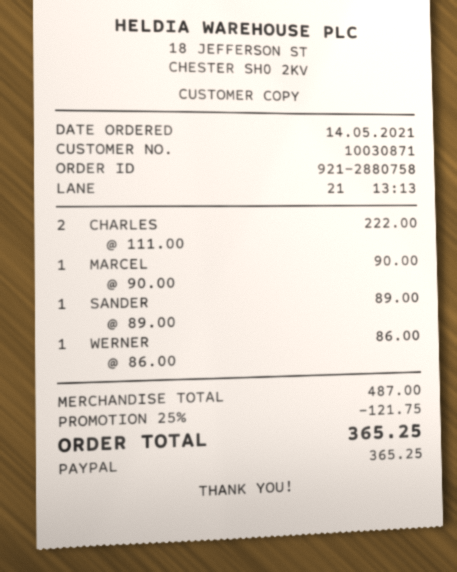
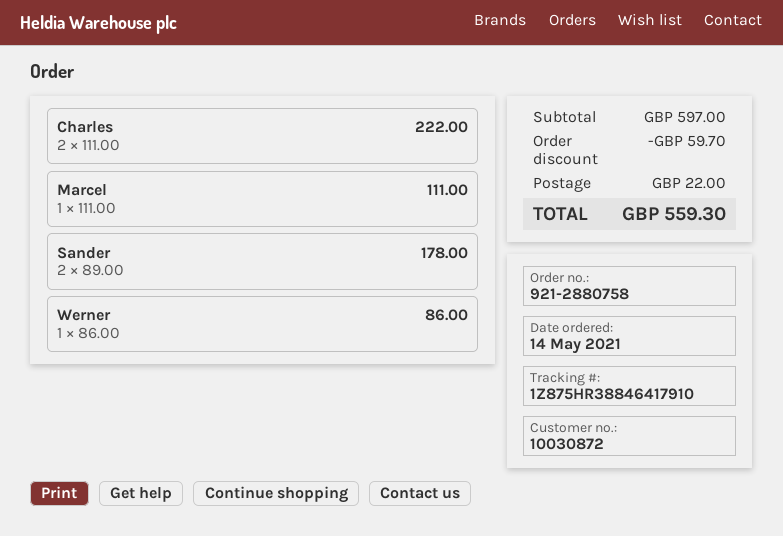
customer number: 10030871 -> 10030872
MARCEL: 1 x 90.00 = 90.00 -> 1 x 111.00 = 111.00
SANDER: 1 x 89.00 = 89.00 -> 2 x 89.00 = 178.00
subtotal: 487.00 -> 597.00
discount: 121.75 -> 59.70
shipping: none -> 22.00
total: 365.25 -> 559.30

